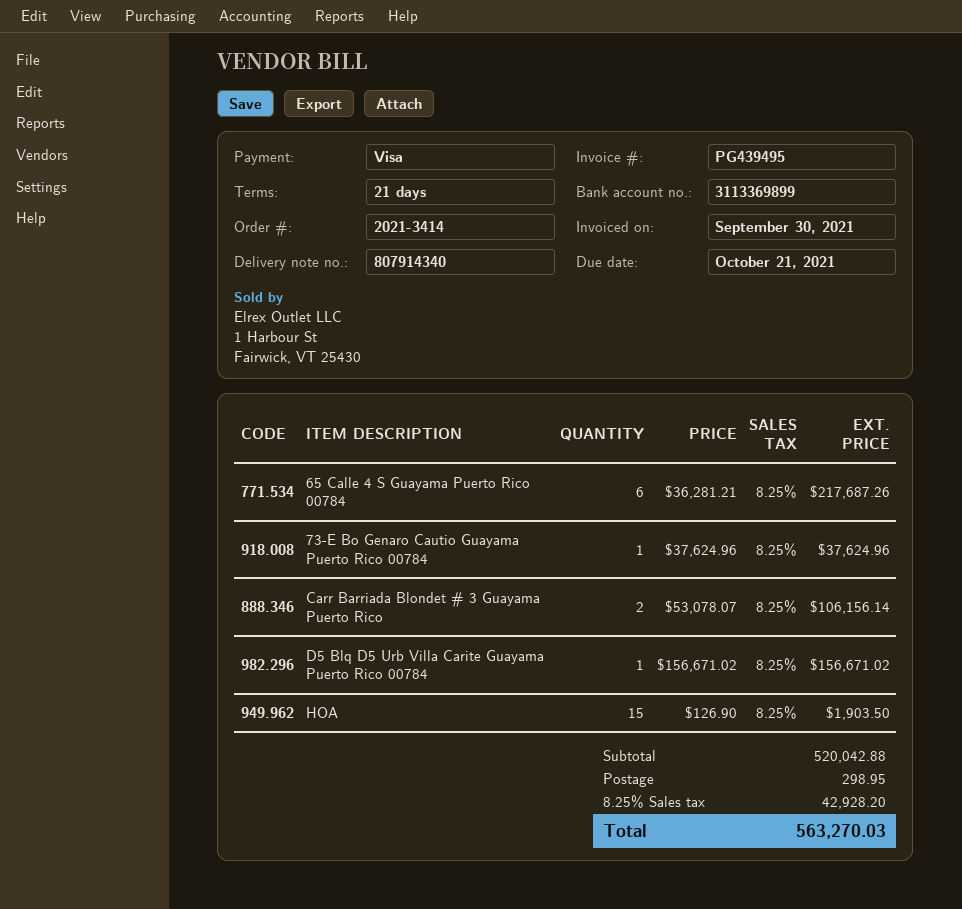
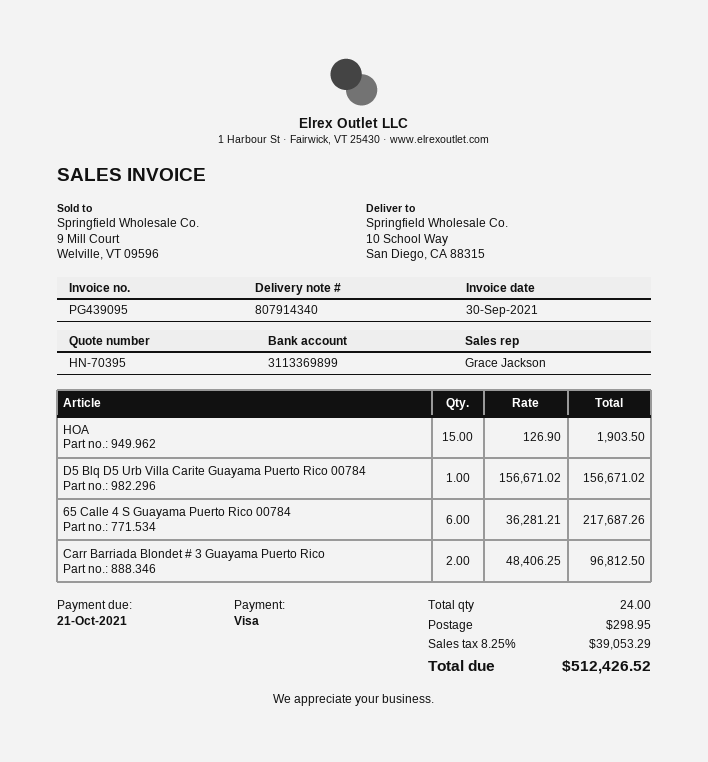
invoice number: PG439495 -> PG439095
73-E Bo Genaro Cautio Guayama Puerto Rico 00784: 1 x 37624.96 = 37624.96 -> none
Carr Barriada Blondet # 3 Guayama Puerto Rico: 2 x 53078.07 = 106156.14 -> 2 x 48406.25 = 96812.50
tax: 8.25% = 42928.20 -> 8.25% = 39053.29
total: 563270.03 -> 512426.52

